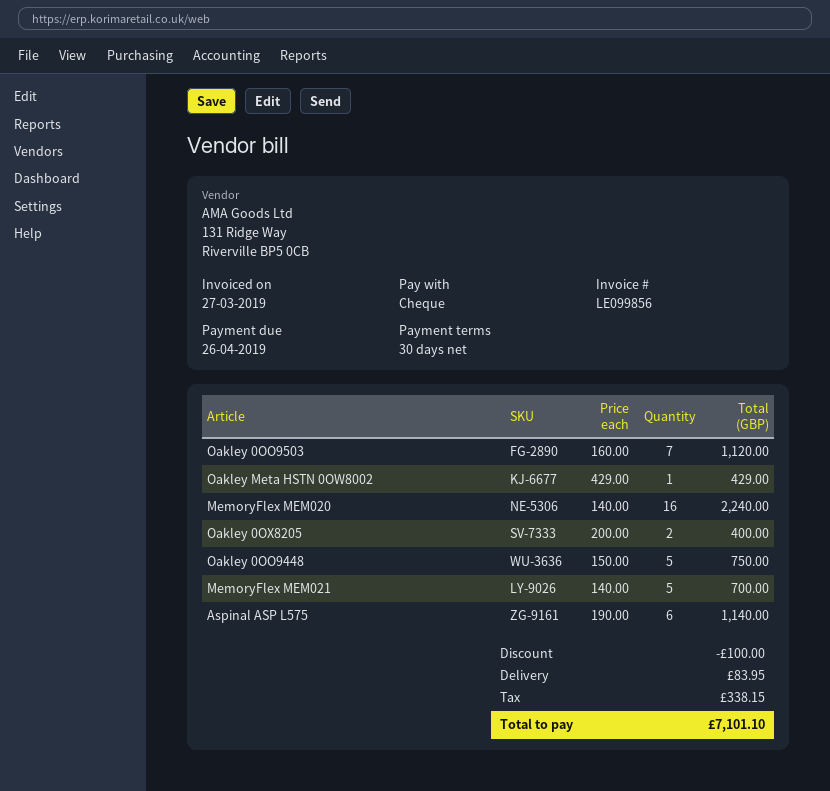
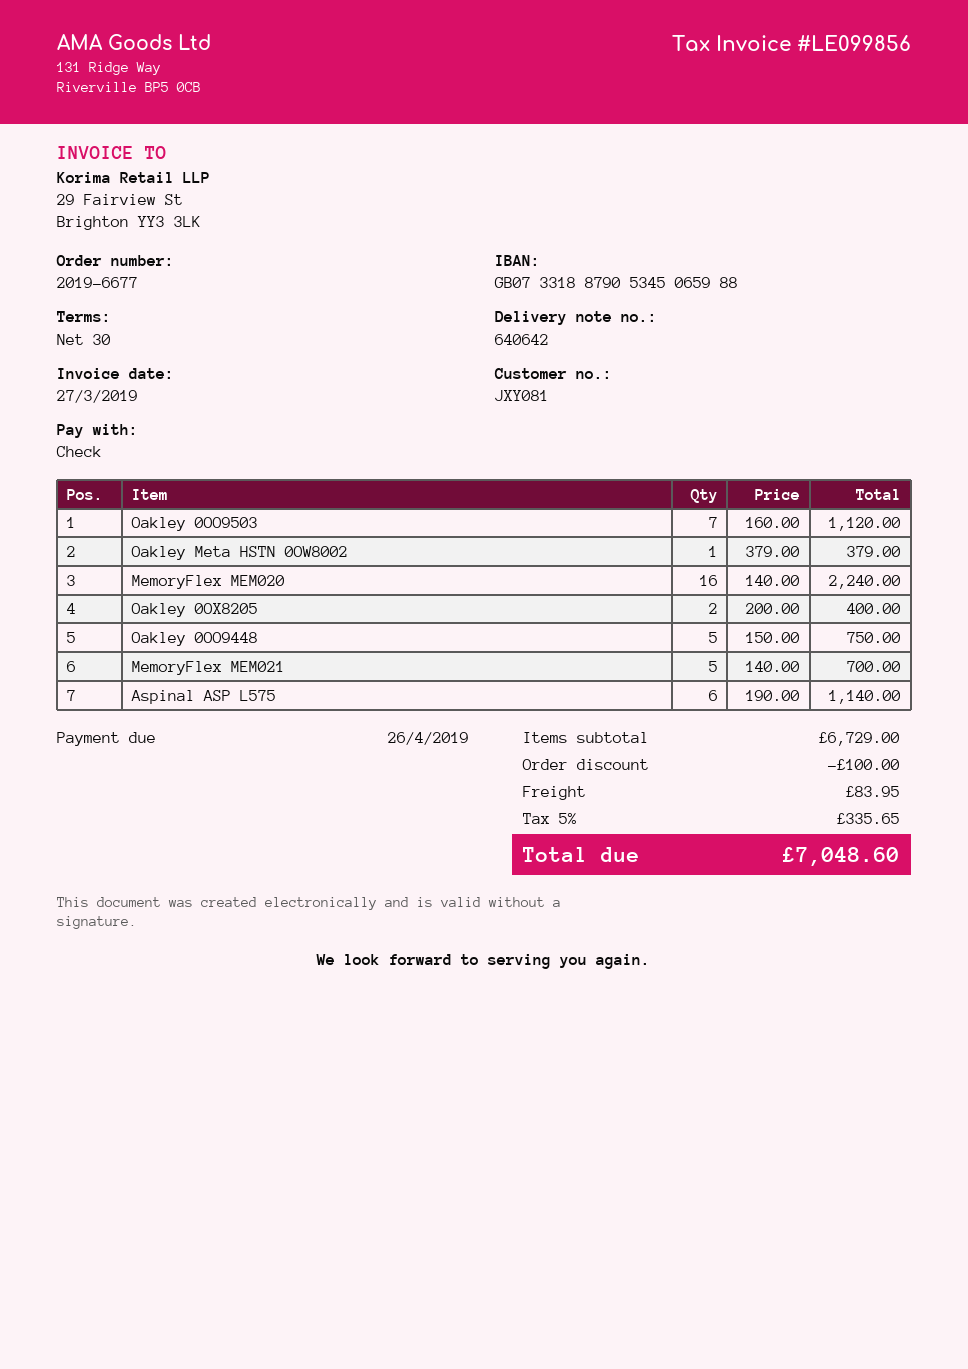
Oakley Meta HSTN 0OW8002: 1 x 429.00 = 429.00 -> 1 x 379.00 = 379.00
tax: 338.15 -> 335.65
total: 7101.10 -> 7048.60

